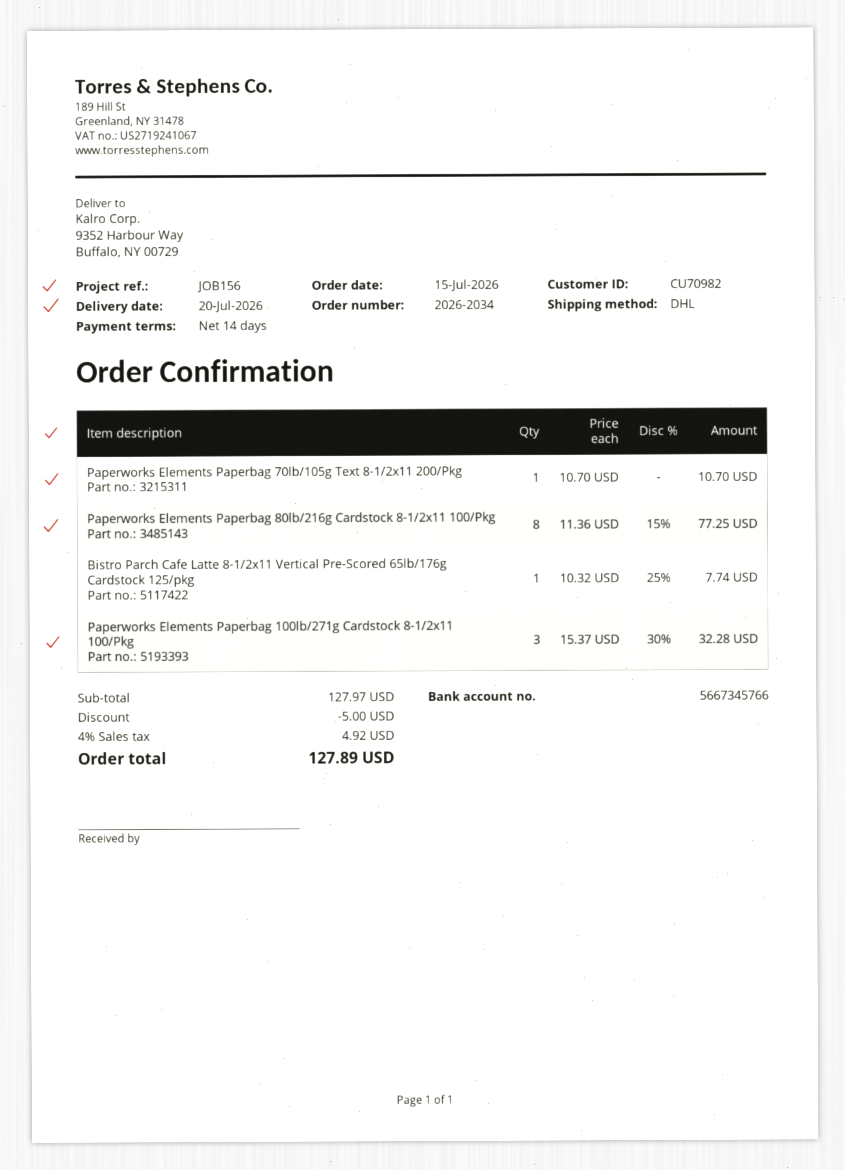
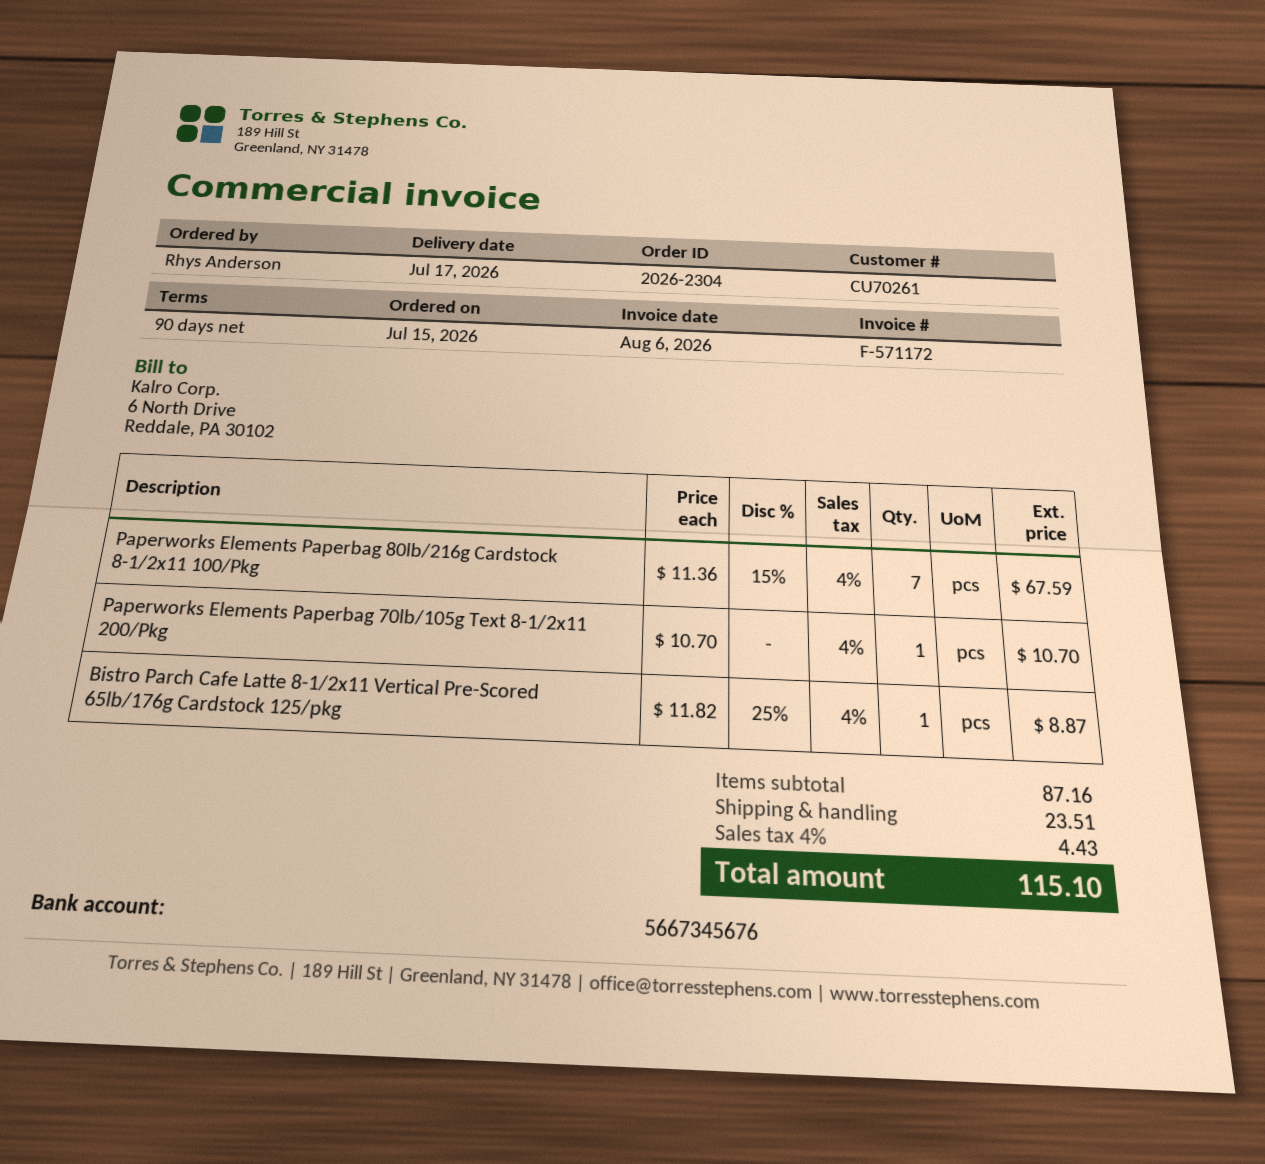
order number: 2026-2034 -> 2026-2304
delivery date: 2026-07-20 -> 2026-07-17
payment terms: 14 days -> 90 days
customer number: CU70982 -> CU70261
bank account: 5667345766 -> 5667345676
Paperworks Elements Paperbag 80lb/216g Cardstock 8-1/2x11 100/Pkg: 8 x 11.36 - 15% = 77.25 -> 7 x 11.36 - 15% = 67.59
Bistro Parch Cafe Latte 8-1/2x11 Vertical Pre-Scored 65lb/176g Cardstock 125/pkg: 1 x 10.32 - 25% = 7.74 -> 1 x 11.82 - 25% = 8.87
Paperworks Elements Paperbag 100lb/271g Cardstock 8-1/2x11 100/Pkg: 3 x 15.37 - 30% = 32.28 -> none
subtotal: 127.97 -> 87.16
discount: 5.00 -> none
shipping: none -> 23.51
tax: 4% = 4.92 -> 4% = 4.43
total: 127.89 -> 115.10

